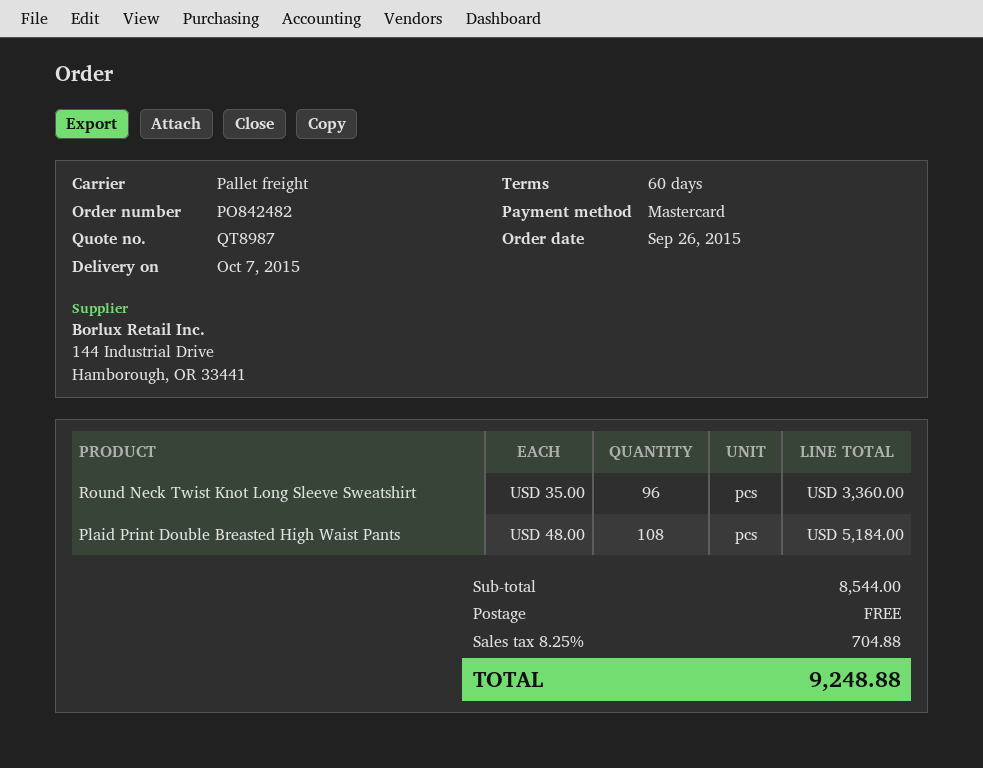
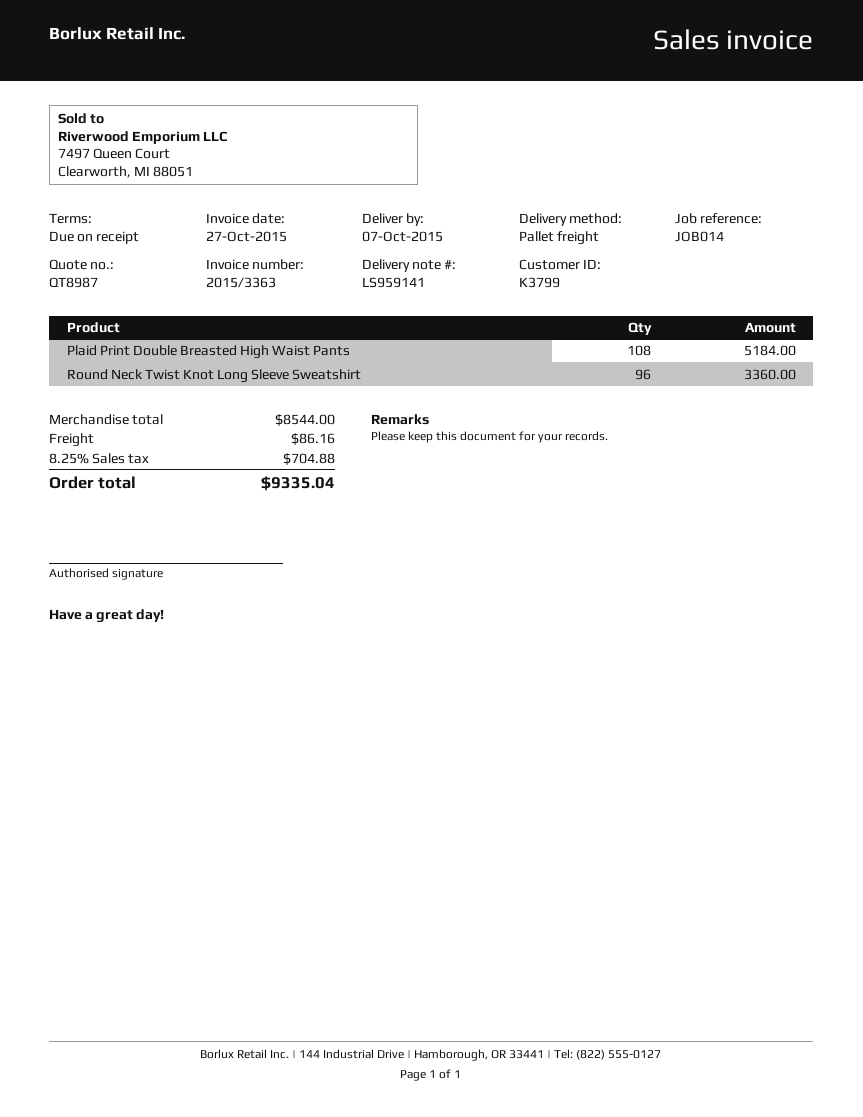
payment terms: 60 days -> on receipt
shipping: 0.00 -> 86.16
total: 9248.88 -> 9335.04

